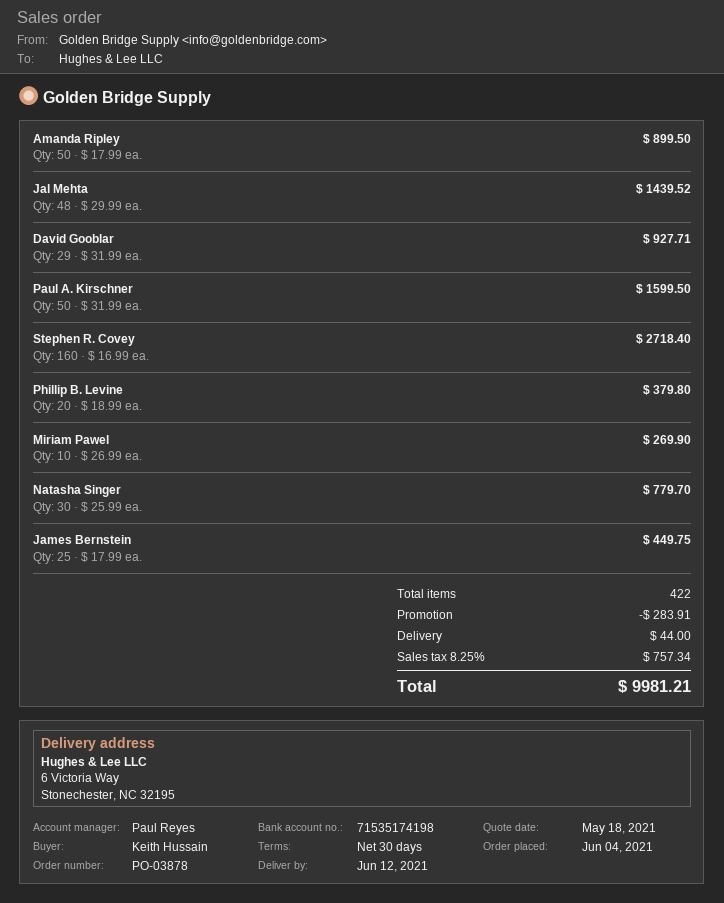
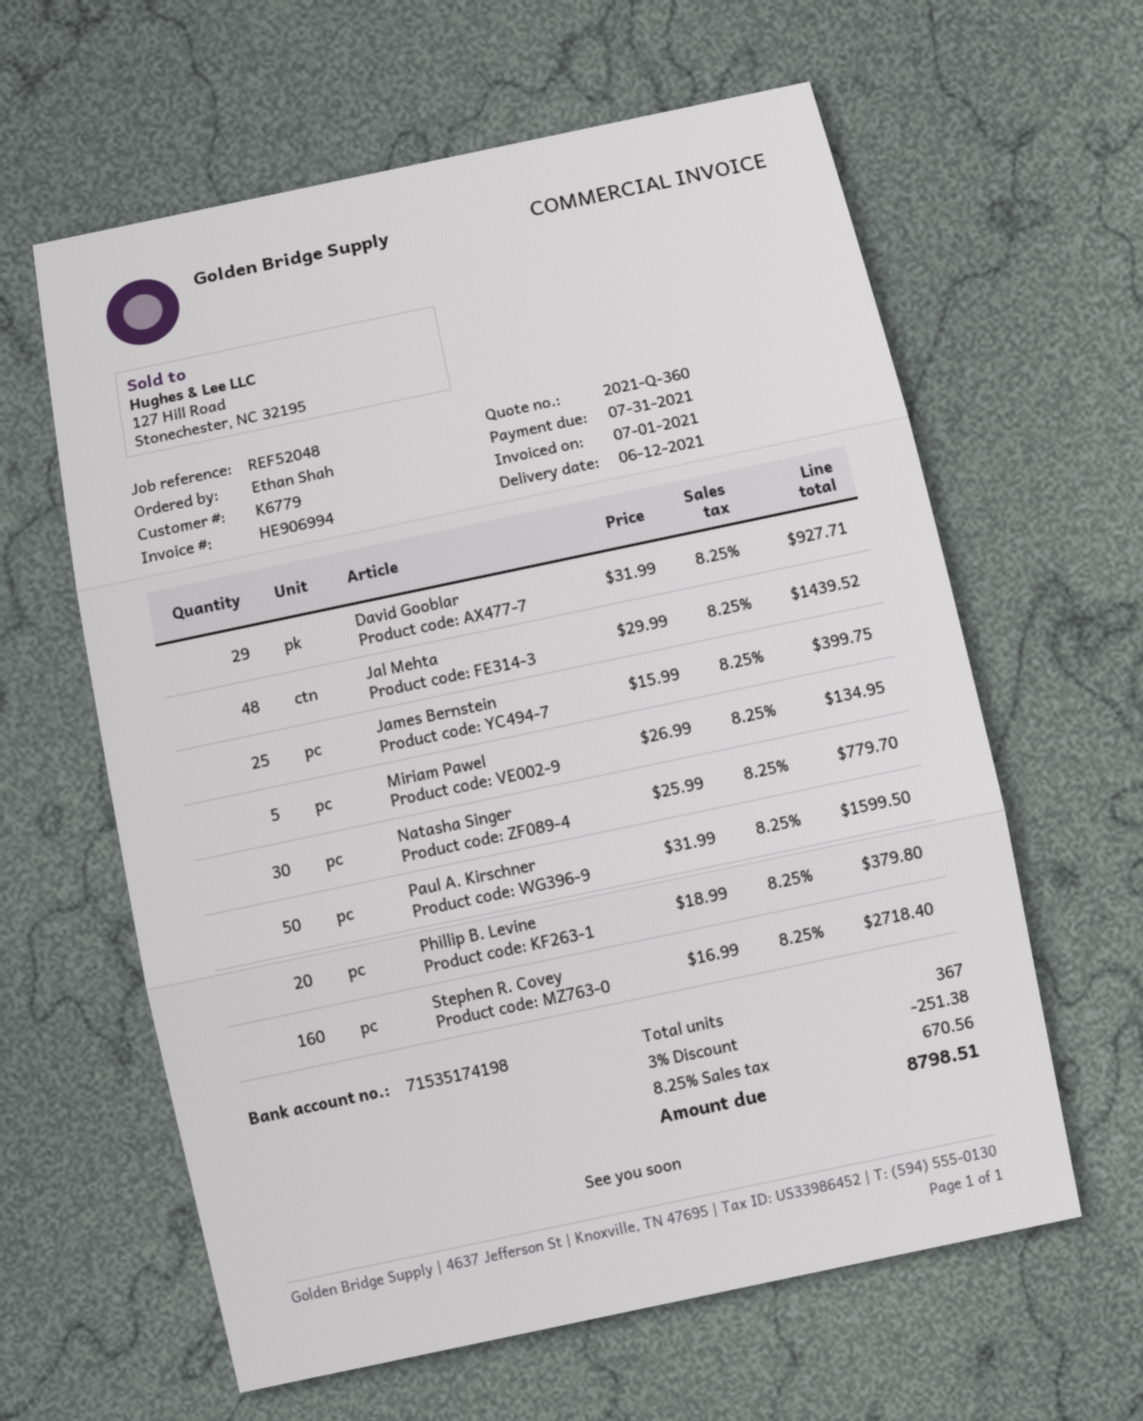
ordered by: Keith Hussain -> Ethan Shah
Amanda Ripley: 50 x 17.99 = 899.50 -> none
Miriam Pawel: 10 x 26.99 = 269.90 -> 5 x 26.99 = 134.95
James Bernstein: 25 x 17.99 = 449.75 -> 25 x 15.99 = 399.75
total quantity: 422 -> 367
discount: 283.91 -> 251.38
shipping: 44.00 -> none
tax: 8.25% = 757.34 -> 8.25% = 670.56
total: 9981.21 -> 8798.51

